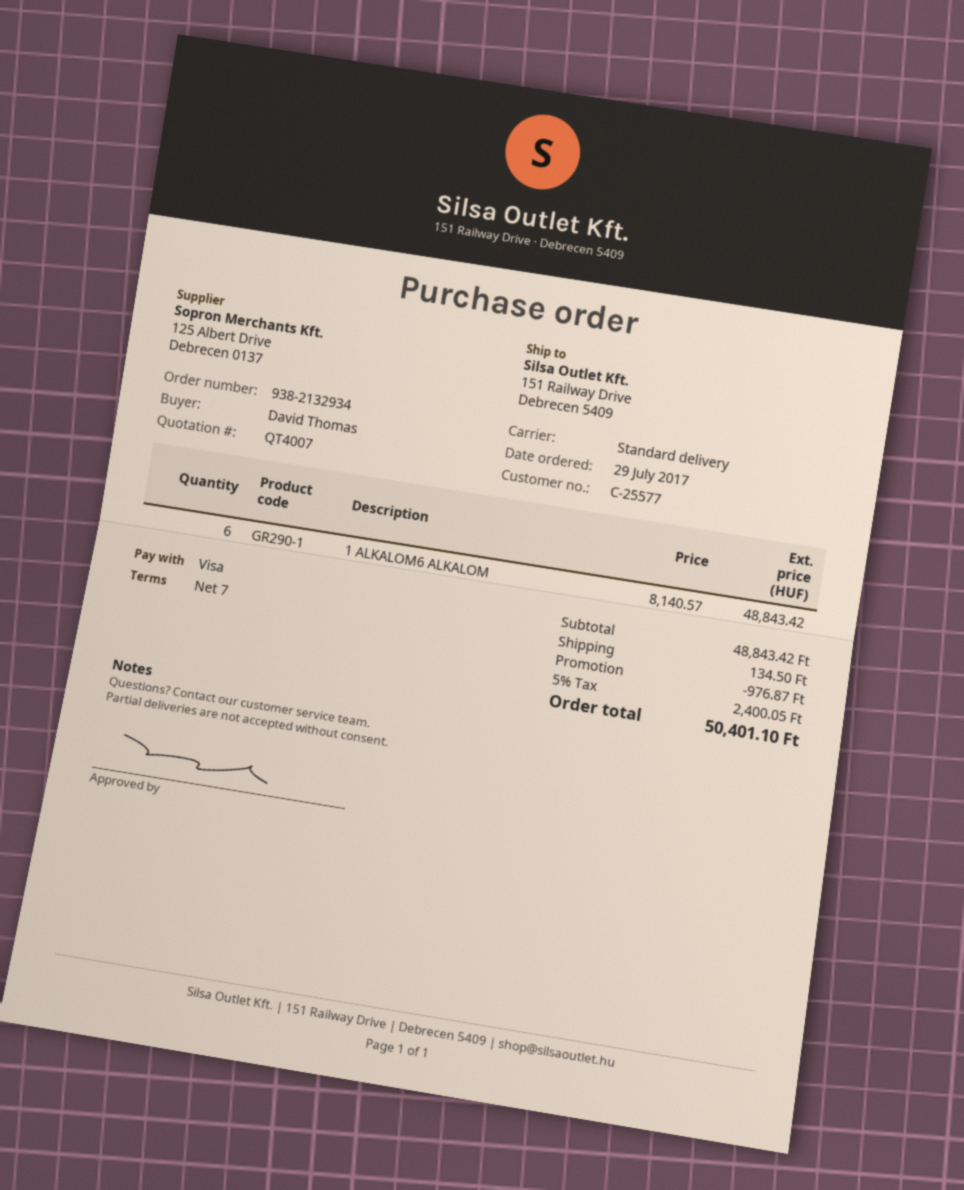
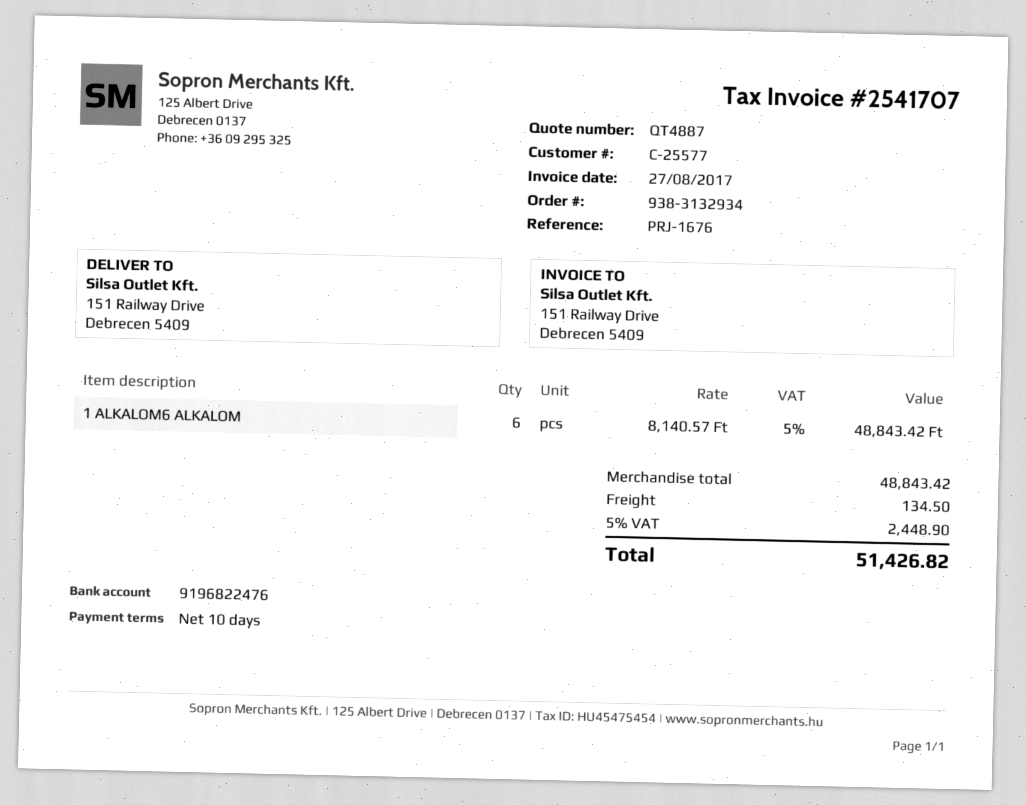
quote number: QT4007 -> QT4887
order number: 938-2132934 -> 938-3132934
payment terms: 7 days -> 10 days
discount: 976.87 -> none
tax: 5% = 2400.05 -> 5% = 2448.90
total: 50401.10 -> 51426.82

